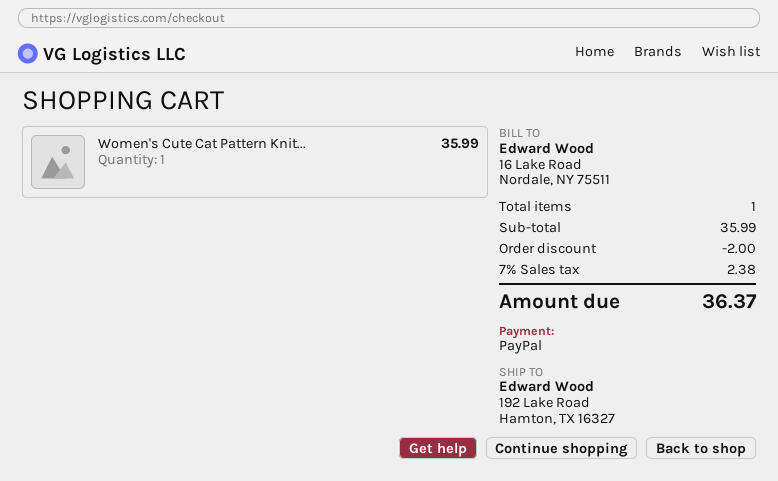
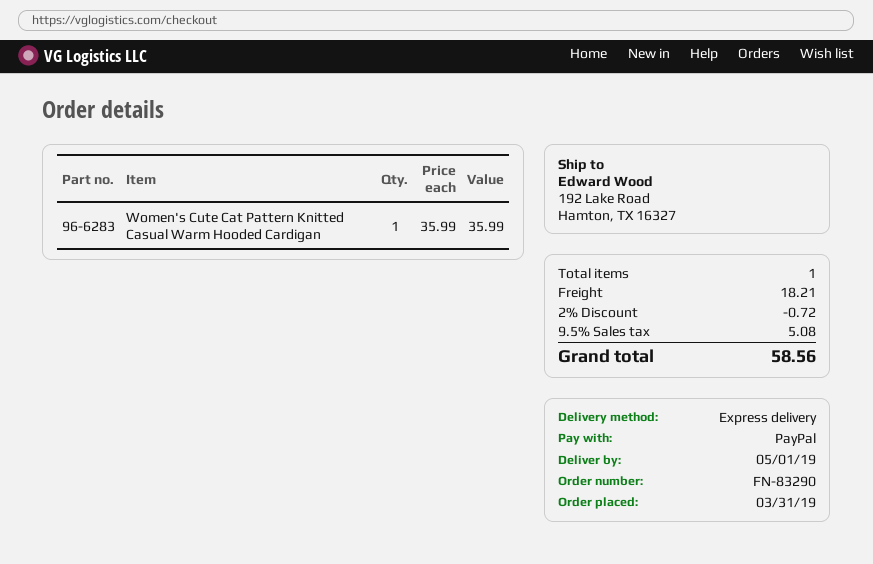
discount: 2.00 -> 0.72
shipping: none -> 18.21
tax: 7% = 2.38 -> 9.5% = 5.08
total: 36.37 -> 58.56

